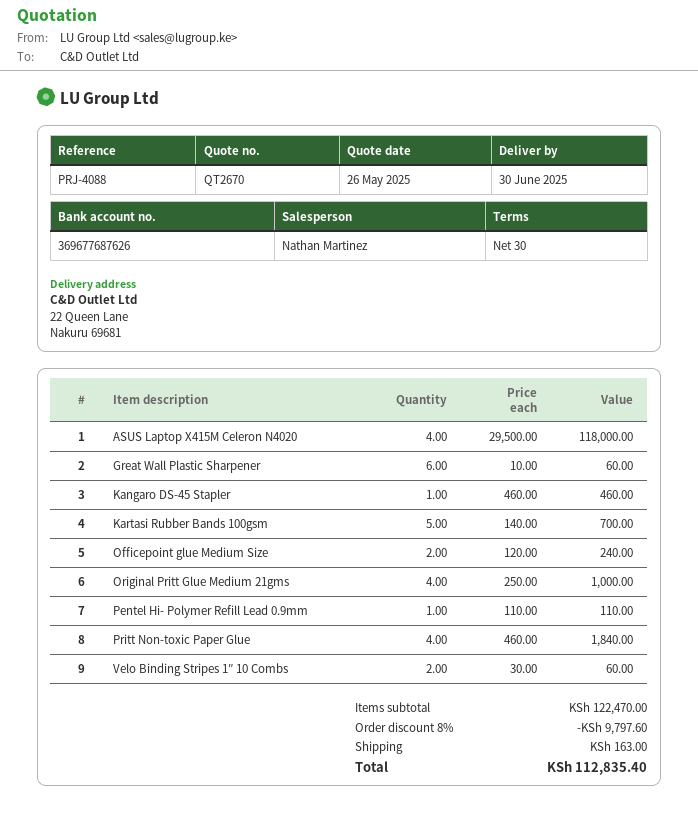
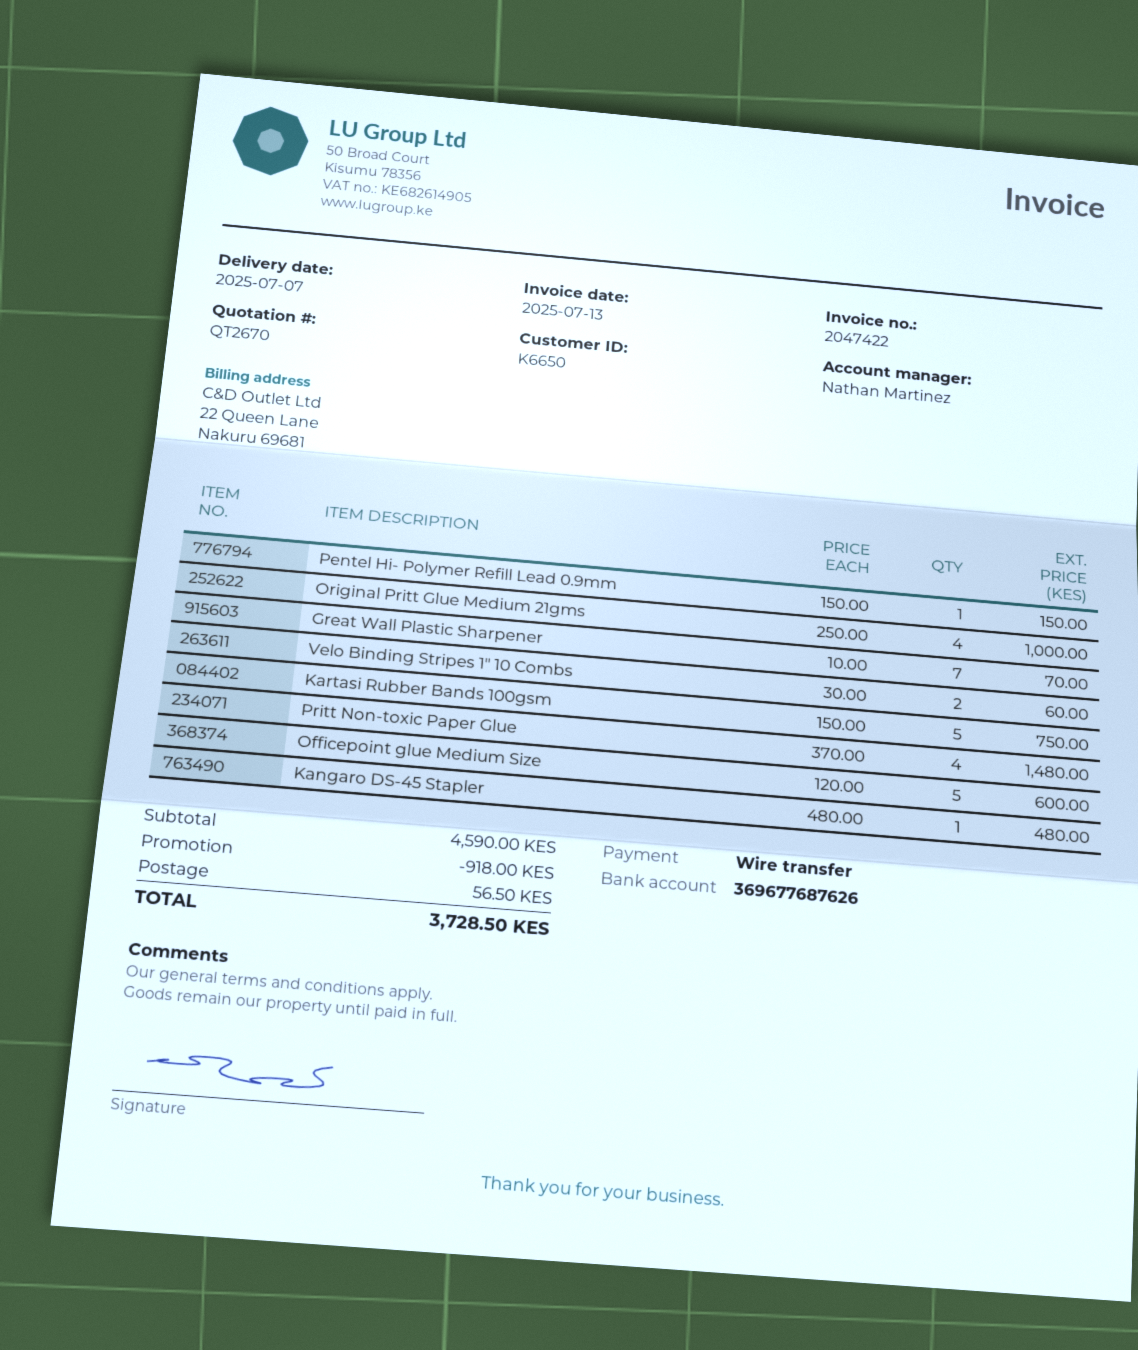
delivery date: 2025-06-30 -> 2025-07-07
ASUS Laptop X415M Celeron N4020: 4 x 29500.00 = 118000.00 -> none
Great Wall Plastic Sharpener: 6 x 10.00 = 60.00 -> 7 x 10.00 = 70.00
Kangaro DS-45 Stapler: 1 x 460.00 = 460.00 -> 1 x 480.00 = 480.00
Kartasi Rubber Bands 100gsm: 5 x 140.00 = 700.00 -> 5 x 150.00 = 750.00
Officepoint glue Medium Size: 2 x 120.00 = 240.00 -> 5 x 120.00 = 600.00
Pentel Hi- Polymer Refill Lead 0.9mm: 1 x 110.00 = 110.00 -> 1 x 150.00 = 150.00
Pritt Non-toxic Paper Glue: 4 x 460.00 = 1840.00 -> 4 x 370.00 = 1480.00
subtotal: 122470.00 -> 4590.00
discount: 9797.60 -> 918.00
shipping: 163.00 -> 56.50
total: 112835.40 -> 3728.50

